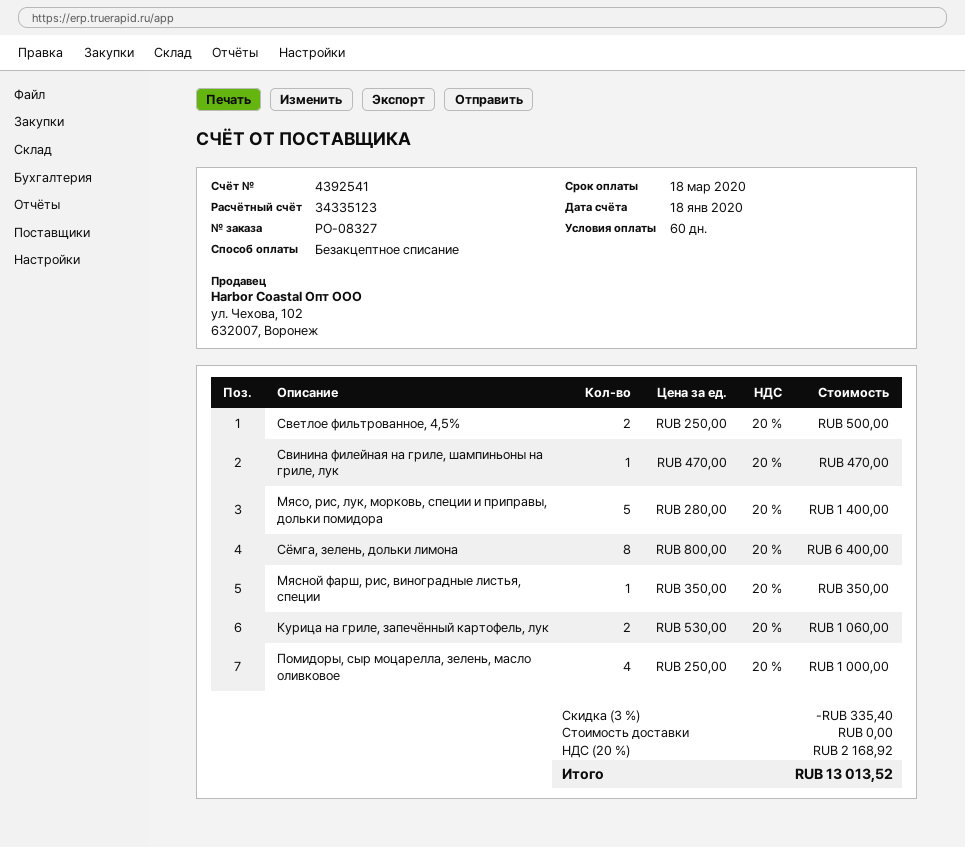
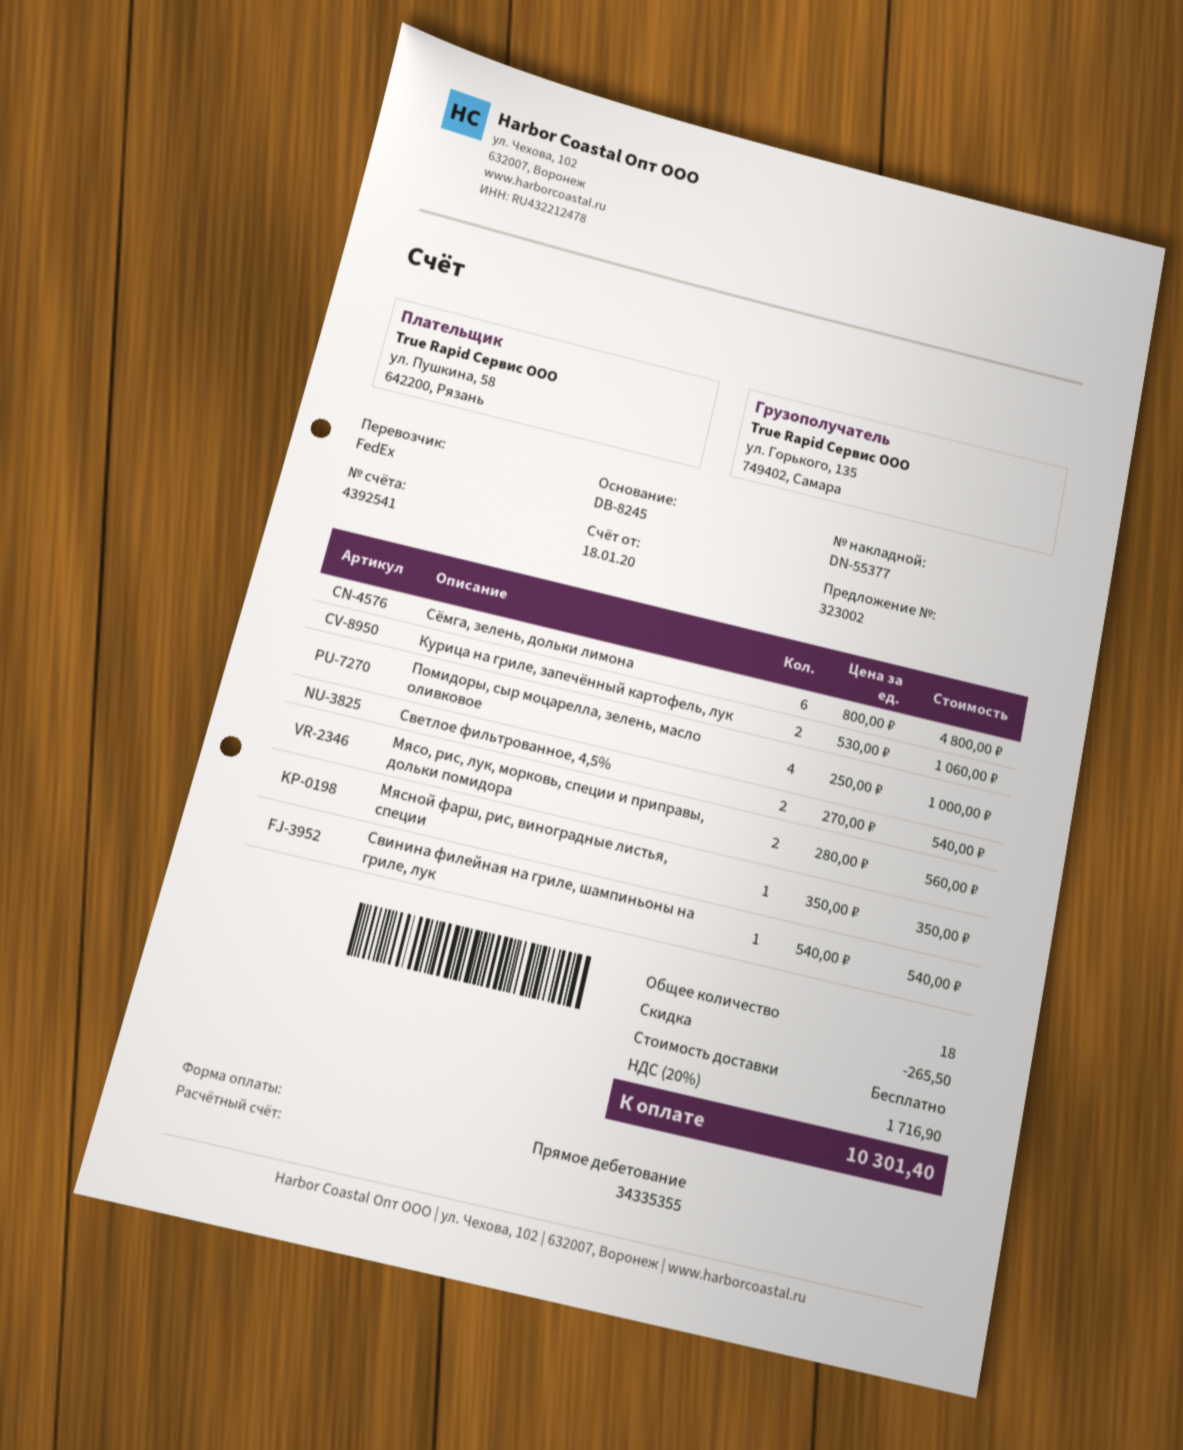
bank account: 34335123 -> 34335355
Светлое фильтрованное, 4,5%: 2 x 250.00 = 500.00 -> 2 x 270.00 = 540.00
Свинина филейная на гриле, шампиньоны на гриле, лук: 1 x 470.00 = 470.00 -> 1 x 540.00 = 540.00
Мясо, рис, лук, морковь, специи и приправы, дольки помидора: 5 x 280.00 = 1400.00 -> 2 x 280.00 = 560.00
Сёмга, зелень, дольки лимона: 8 x 800.00 = 6400.00 -> 6 x 800.00 = 4800.00
discount: 335.40 -> 265.50
tax: 20% = 2168.92 -> 20% = 1716.90
total: 13013.52 -> 10301.40

